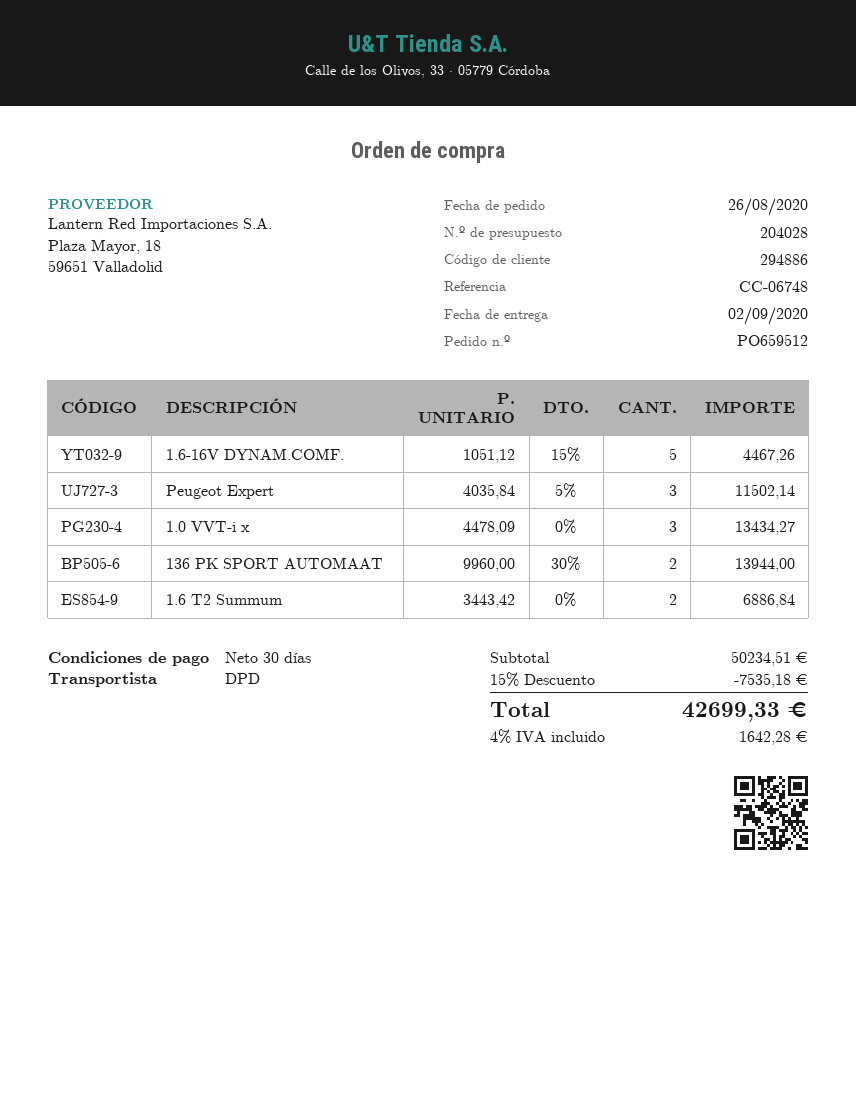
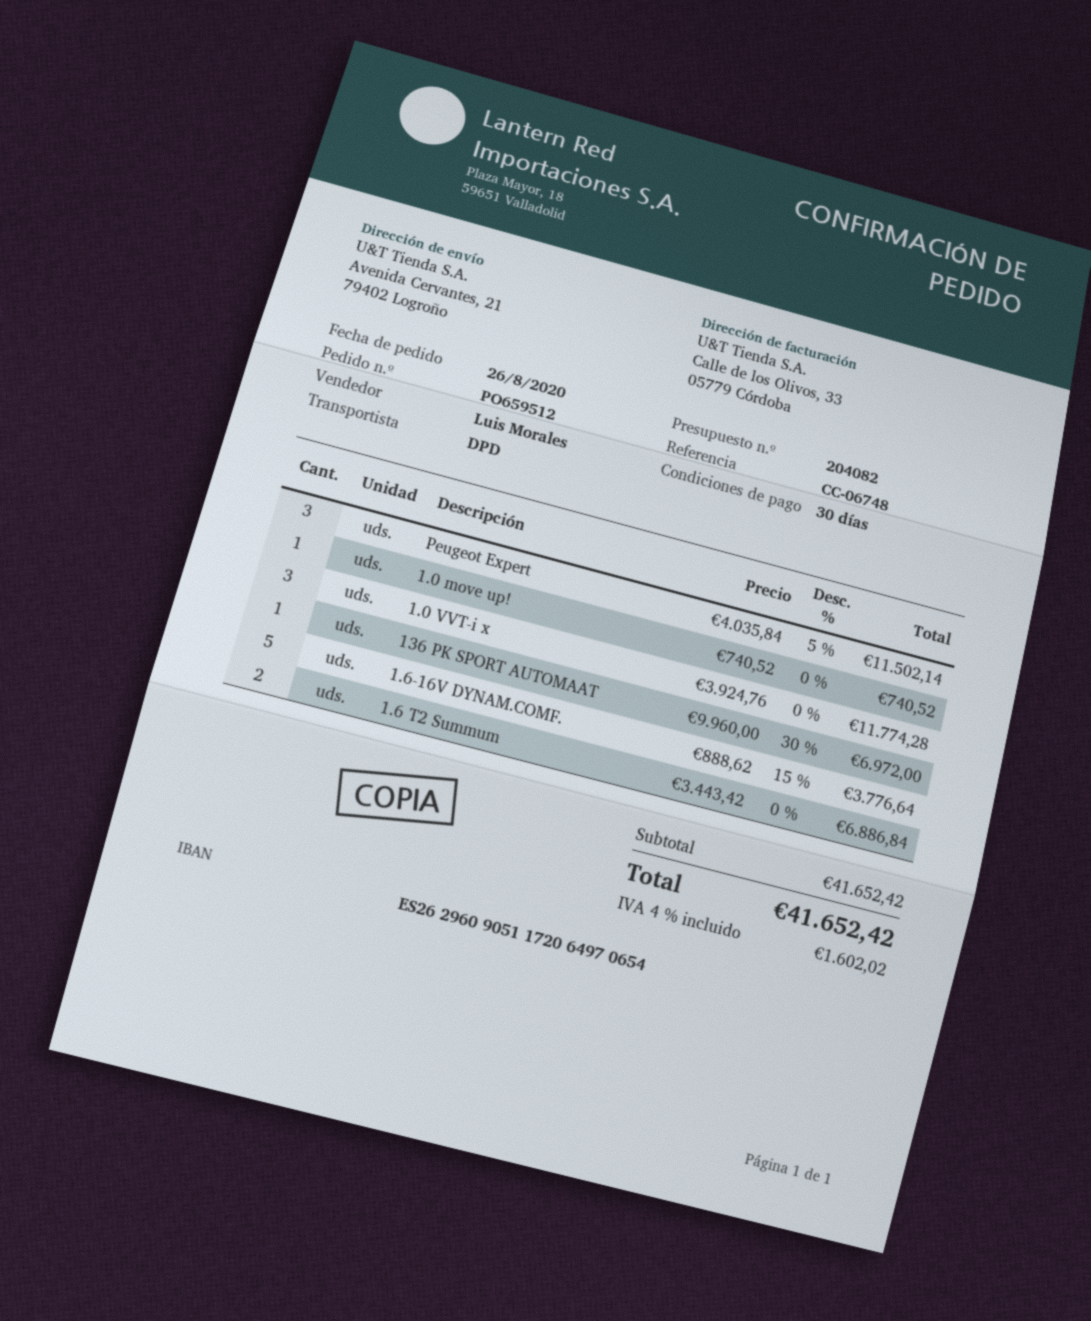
quote number: 204028 -> 204082
1.6-16V DYNAM.COMF.: 5 x 1051.12 - 15% = 4467.26 -> 5 x 888.62 - 15% = 3776.64
1.0 VVT-i x: 3 x 4478.09 = 13434.27 -> 3 x 3924.76 = 11774.28
136 PK SPORT AUTOMAAT: 2 x 9960.00 - 30% = 13944.00 -> 1 x 9960.00 - 30% = 6972.00
1.0 move up!: none -> 1 x 740.52 = 740.52
subtotal: 50234.51 -> 41652.42
discount: 15% = 7535.18 -> none
tax: 4% = 1642.28 -> 4% = 1602.02
total: 42699.33 -> 41652.42

